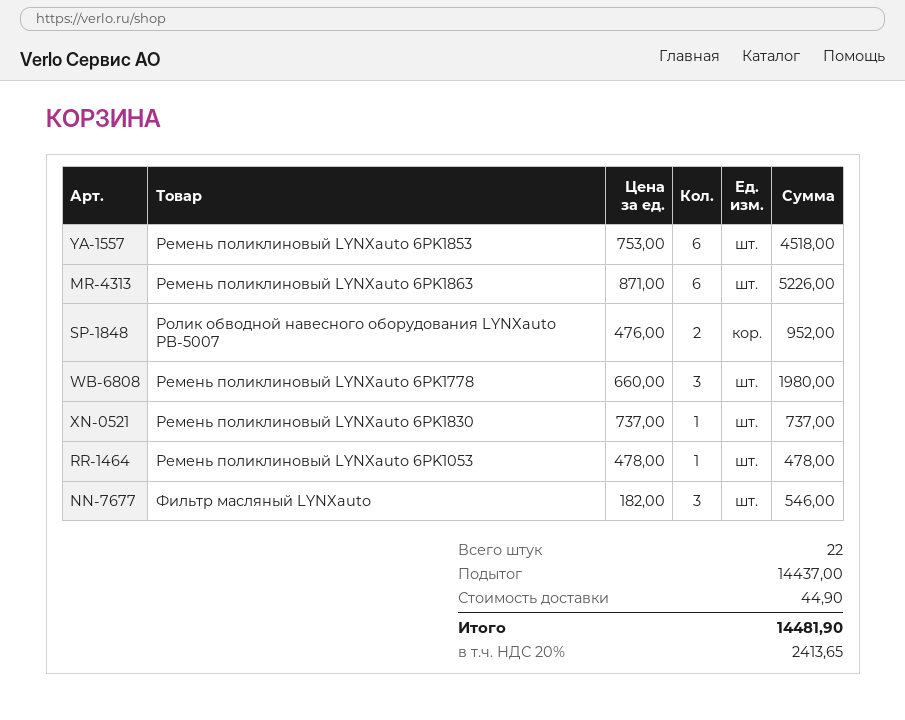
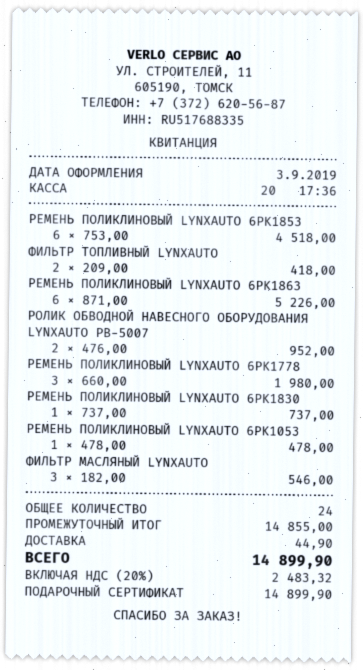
ФИЛЬТР ТОПЛИВНЫЙ LYNXAUTO: none -> 2 x 209.00 = 418.00
total quantity: 22 -> 24
subtotal: 14437.00 -> 14855.00
tax: 20% = 2413.65 -> 20% = 2483.32
total: 14481.90 -> 14899.90

